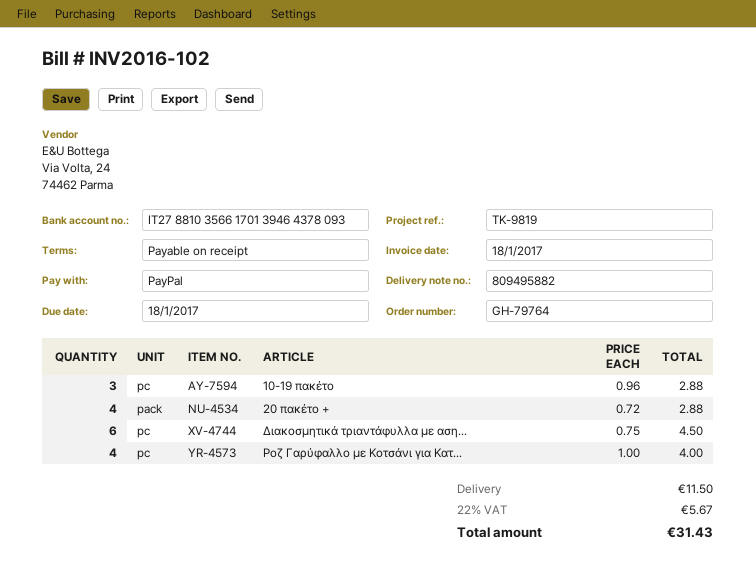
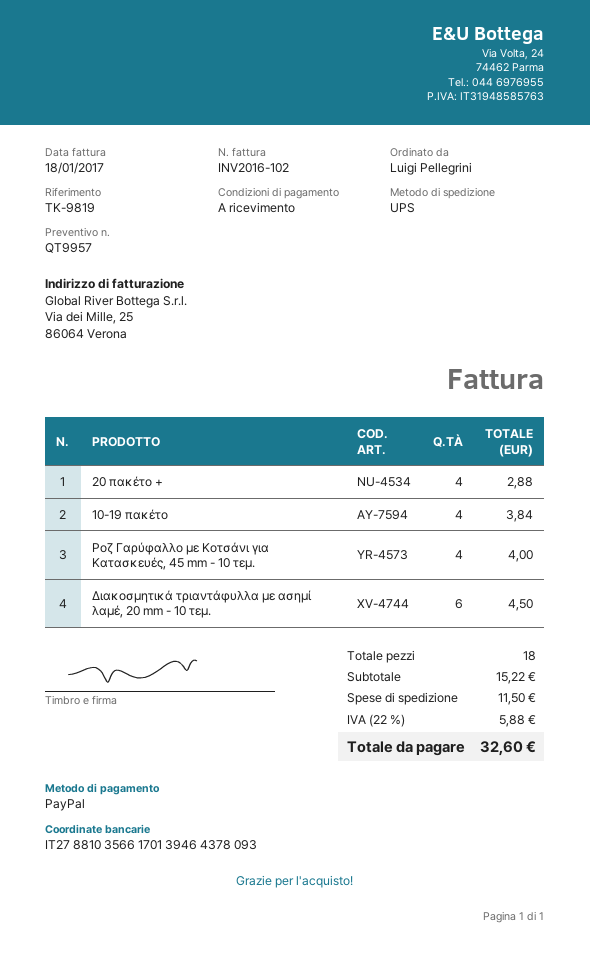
10-19 πακέτο: 3 for 2.88 -> 4 for 3.84
tax: 22% = 5.67 -> 22% = 5.88
total: 31.43 -> 32.60

